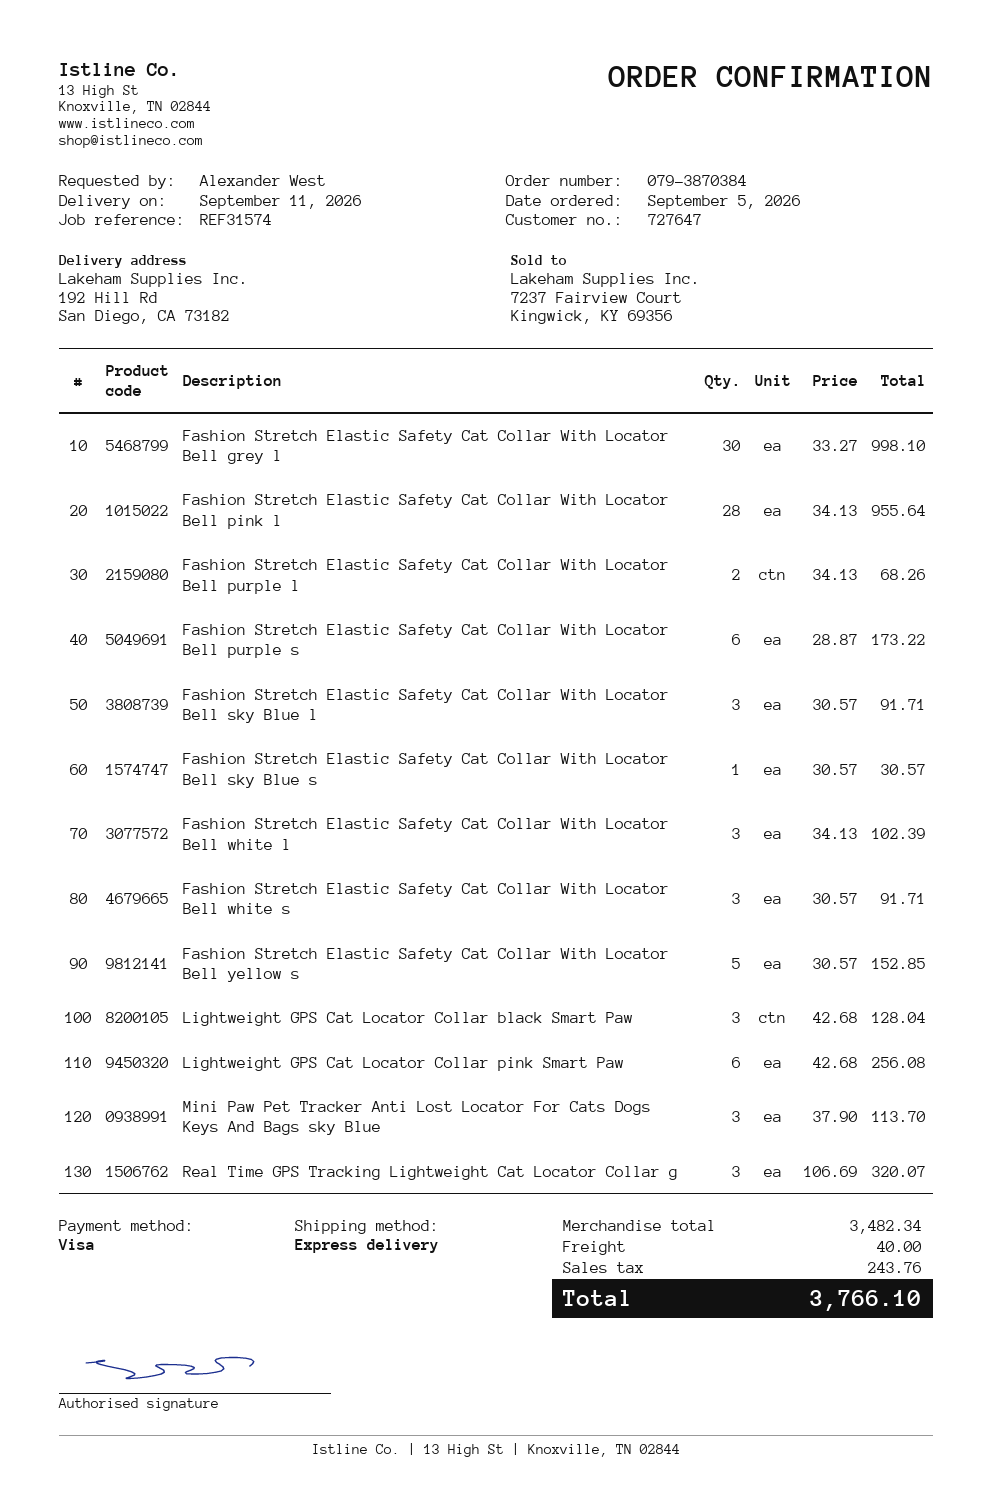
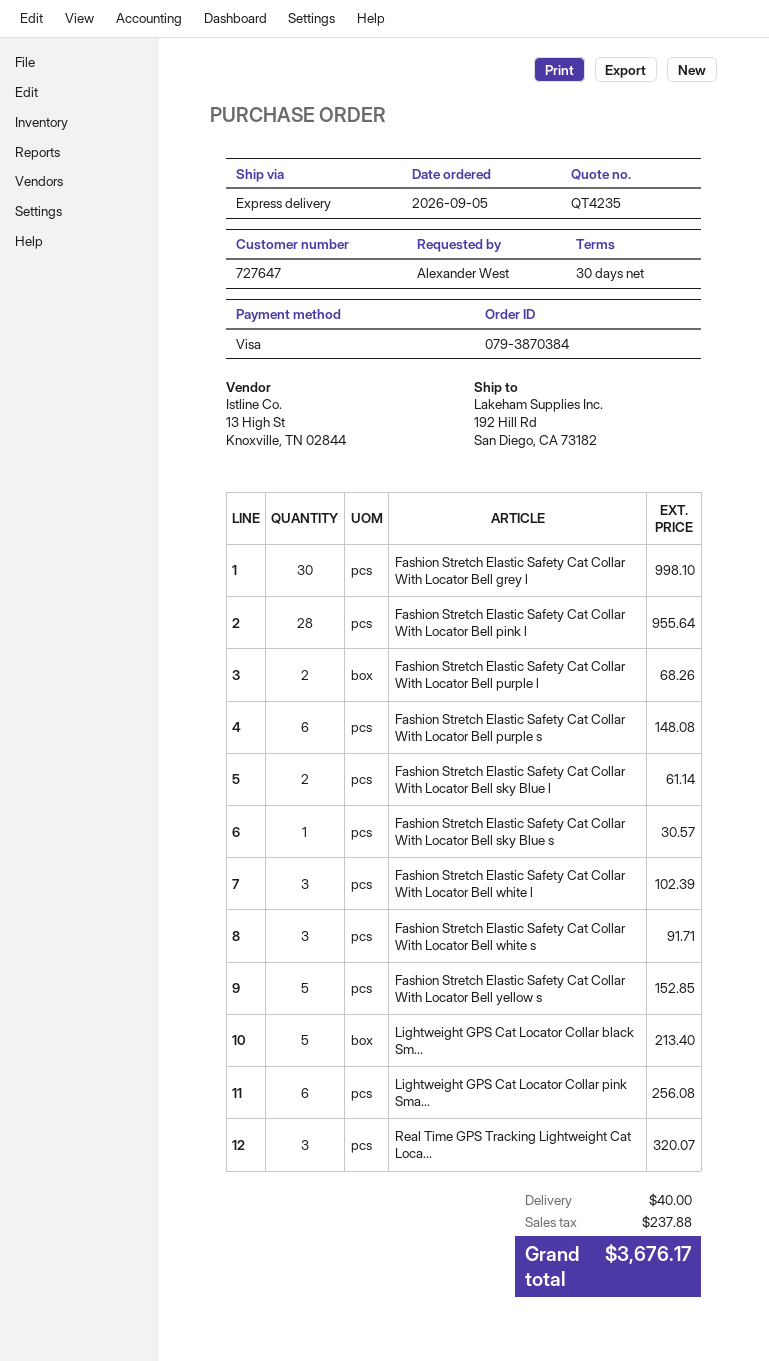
Fashion Stretch Elastic Safety Cat Collar With Locator Bell purple s: 6 for 173.22 -> 6 for 148.08
Fashion Stretch Elastic Safety Cat Collar With Locator Bell sky Blue l: 3 for 91.71 -> 2 for 61.14
Lightweight GPS Cat Locator Collar black Smart Paw: 3 for 128.04 -> 5 for 213.40
Mini Paw Pet Tracker Anti Lost Locator For Cats Dogs Keys And Bags sky Blue: 3 for 113.70 -> none
tax: 243.76 -> 237.88
total: 3766.10 -> 3676.17

